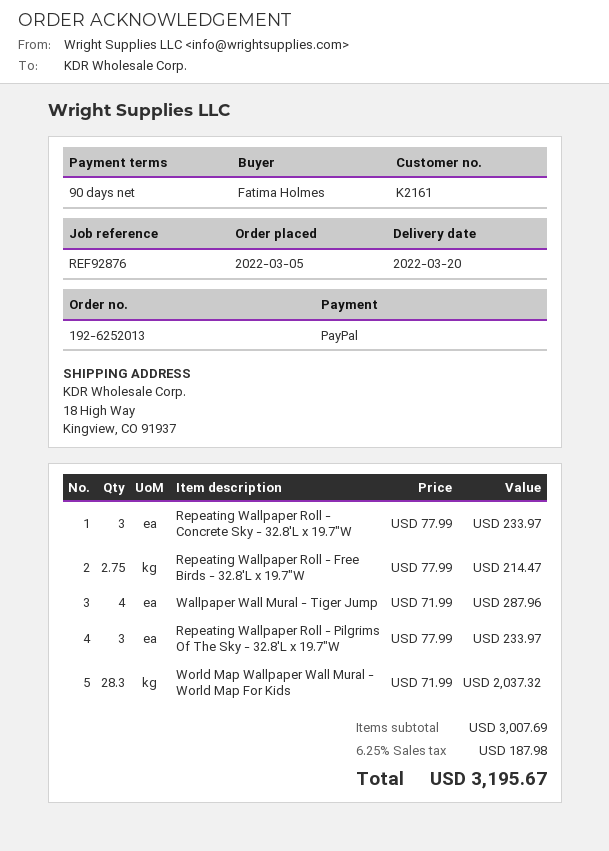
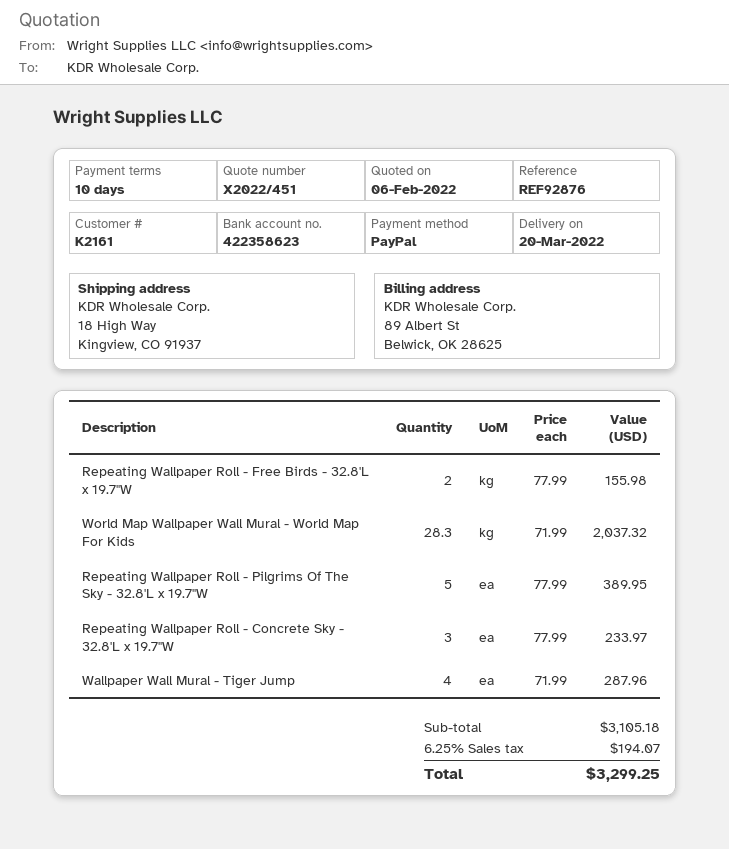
payment terms: 90 days -> 10 days
Repeating Wallpaper Roll - Free Birds - 32.8'L x 19.7"W: 2.75 x 77.99 = 214.47 -> 2 x 77.99 = 155.98
Repeating Wallpaper Roll - Pilgrims Of The Sky - 32.8'L x 19.7"W: 3 x 77.99 = 233.97 -> 5 x 77.99 = 389.95
subtotal: 3007.69 -> 3105.18
tax: 6.25% = 187.98 -> 6.25% = 194.07
total: 3195.67 -> 3299.25

